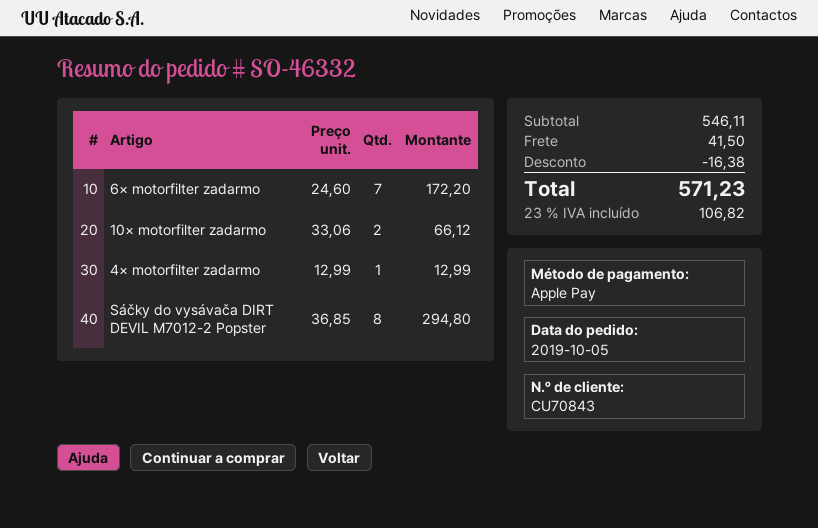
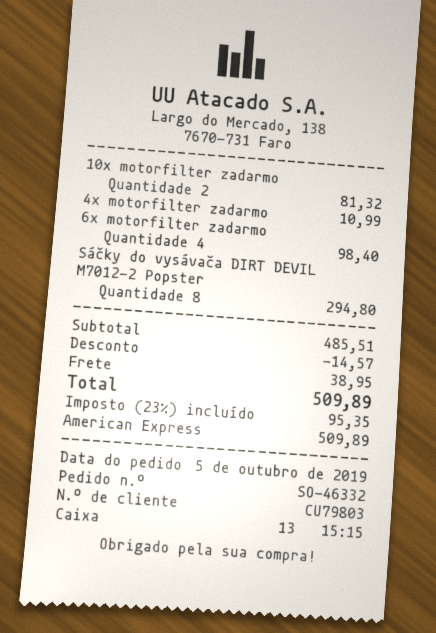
customer number: CU70843 -> CU79803
payment method: Apple Pay -> American Express
6× motorfilter zadarmo: 7 for 172.20 -> 4 for 98.40
10× motorfilter zadarmo: 2 for 66.12 -> 2 for 81.32
4× motorfilter zadarmo: 1 for 12.99 -> 1 for 10.99
subtotal: 546.11 -> 485.51
discount: 16.38 -> 14.57
shipping: 41.50 -> 38.95
tax: 23% = 106.82 -> 23% = 95.35
total: 571.23 -> 509.89

